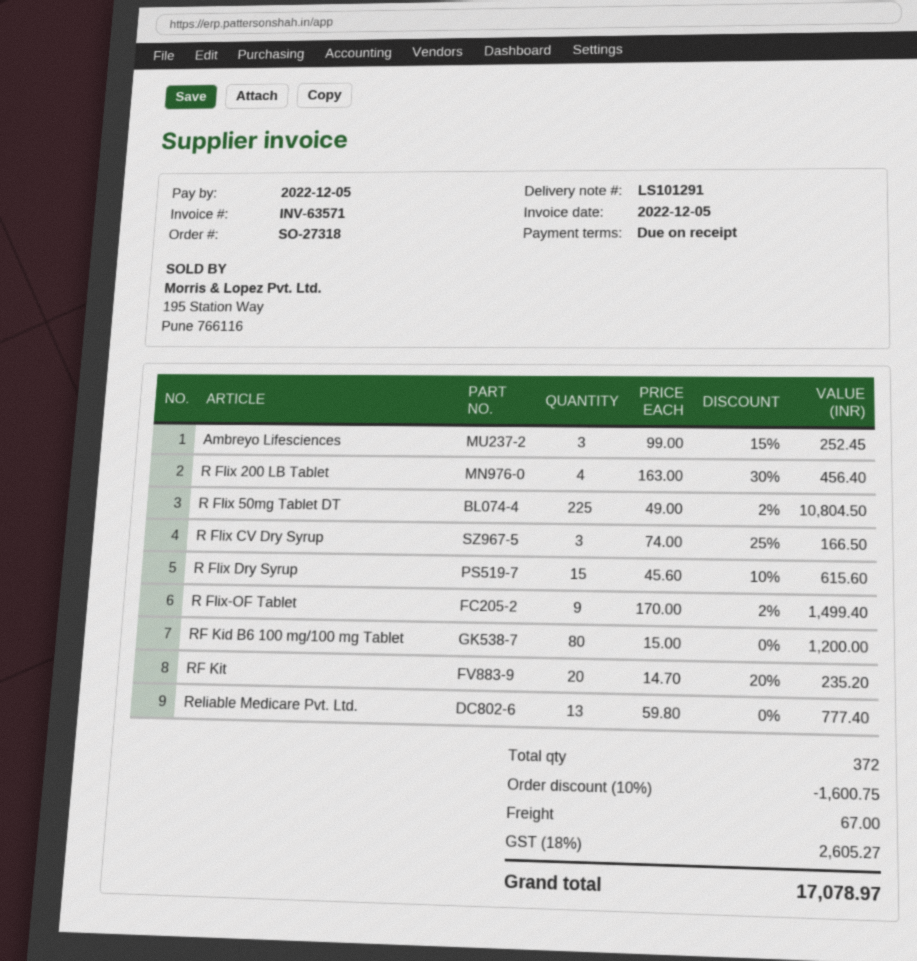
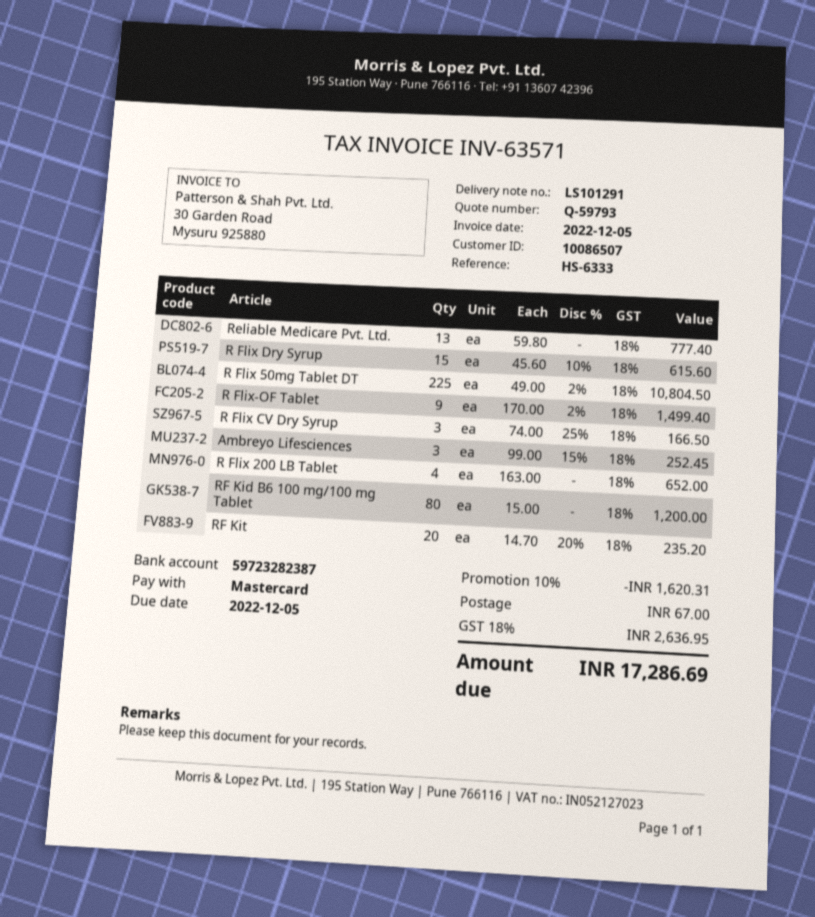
R Flix 200 LB Tablet: 4 x 163.00 - 30% = 456.40 -> 4 x 163.00 = 652.00
discount: 10% = 1600.75 -> 10% = 1620.31
tax: 18% = 2605.27 -> 18% = 2636.95
total: 17078.97 -> 17286.69

